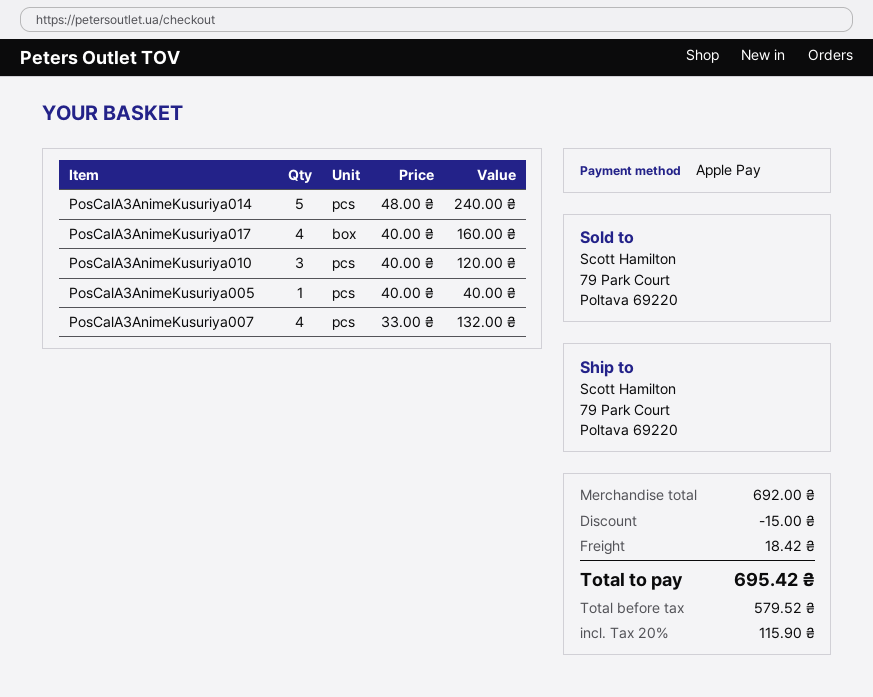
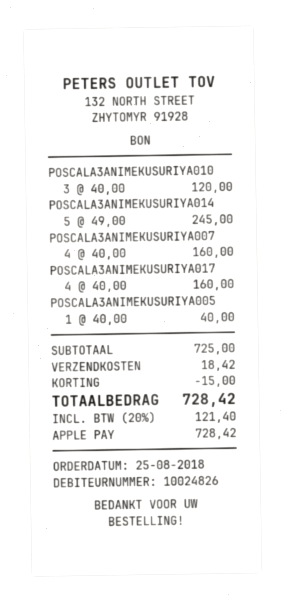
PosCalA3AnimeKusuriya014: 5 x 48.00 = 240.00 -> 5 x 49.00 = 245.00
PosCalA3AnimeKusuriya007: 4 x 33.00 = 132.00 -> 4 x 40.00 = 160.00
subtotal: 692.00 -> 725.00
tax: 20% = 115.90 -> 20% = 121.40
total: 695.42 -> 728.42

